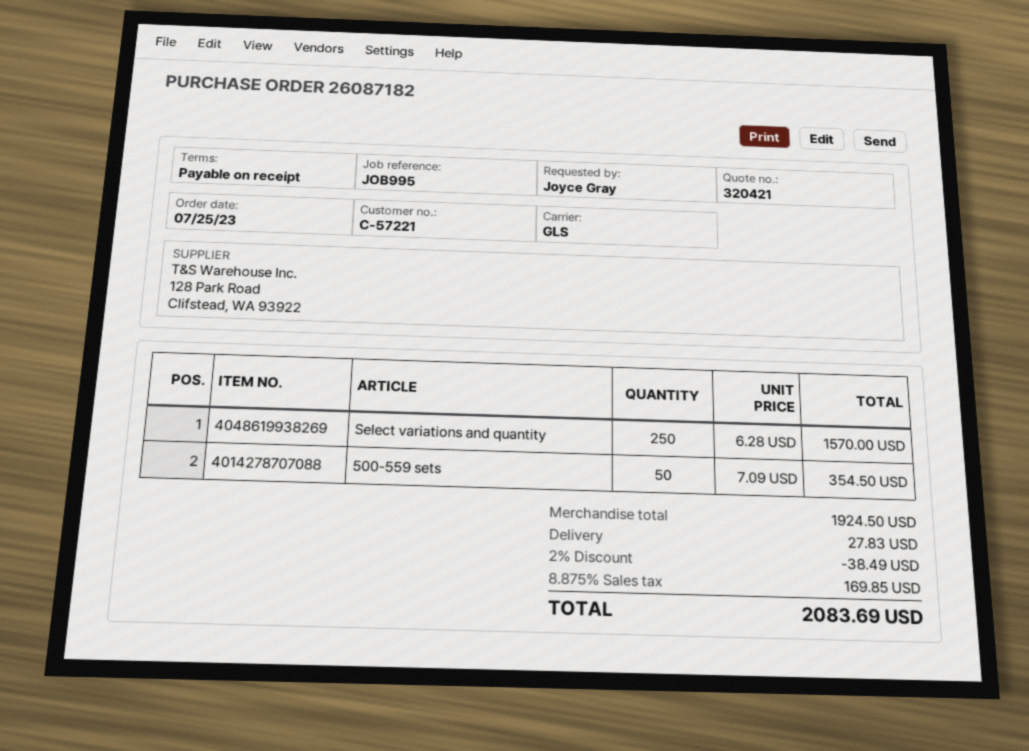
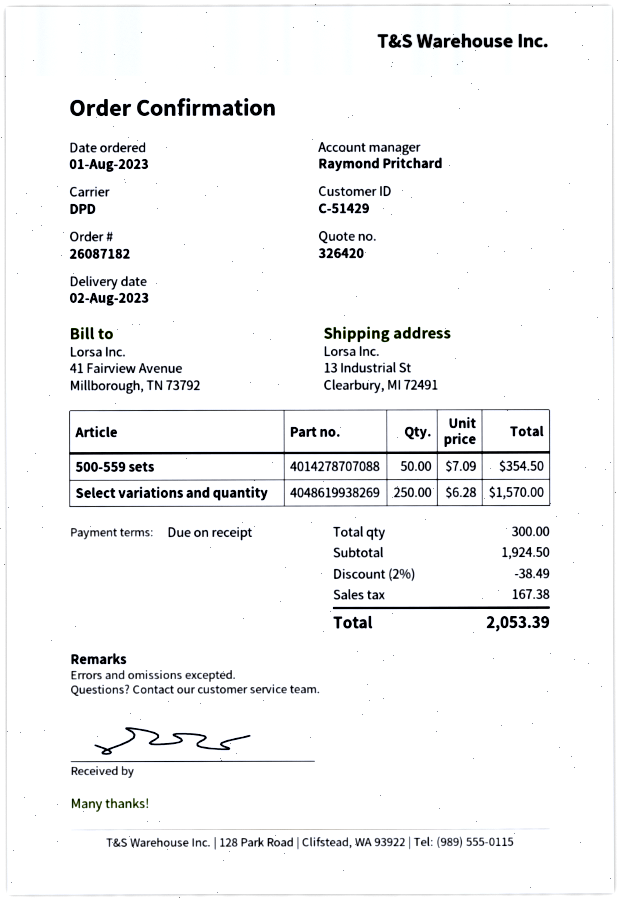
quote number: 320421 -> 326420
order date: 2023-07-25 -> 2023-08-01
customer number: C-57221 -> C-51429
shipping method: GLS -> DPD
shipping: 27.83 -> none
tax: 169.85 -> 167.38
total: 2083.69 -> 2053.39

